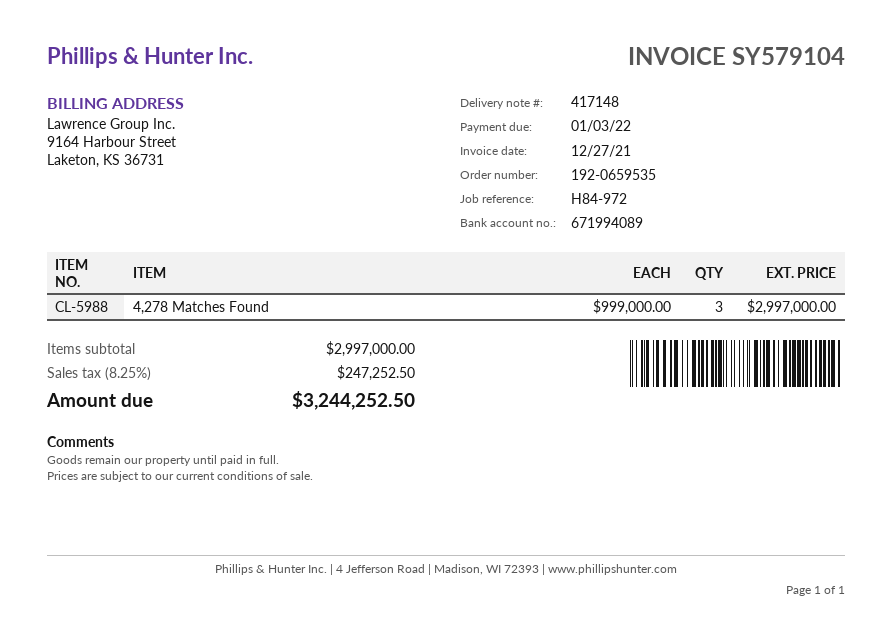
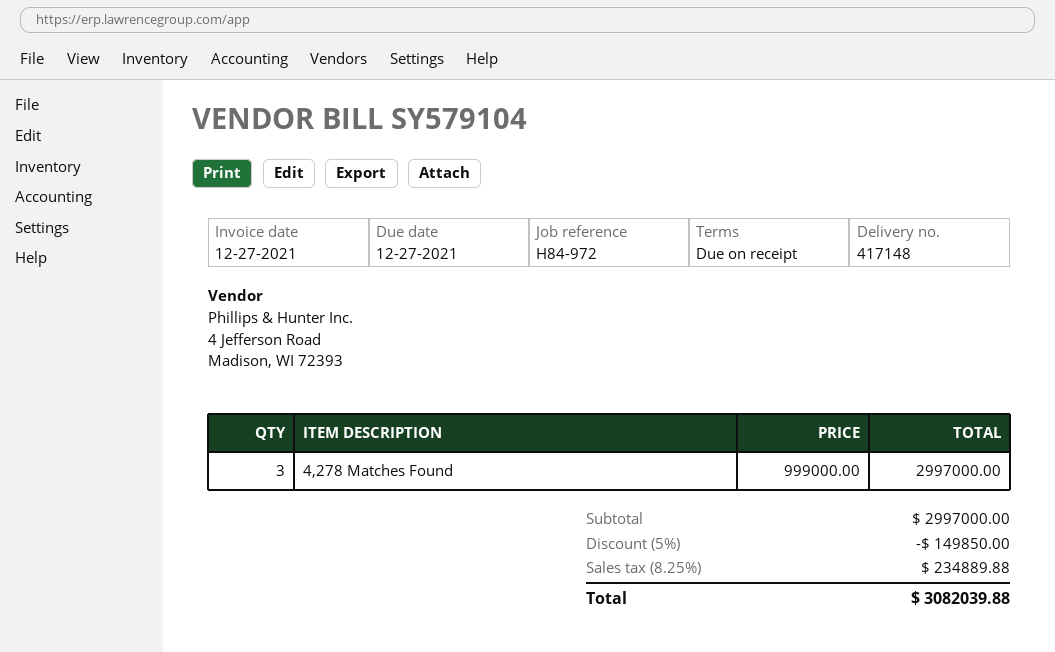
due date: 2022-01-03 -> 2021-12-27
discount: none -> 5% = 149850.00
tax: 8.25% = 247252.50 -> 8.25% = 234889.88
total: 3244252.50 -> 3082039.88

